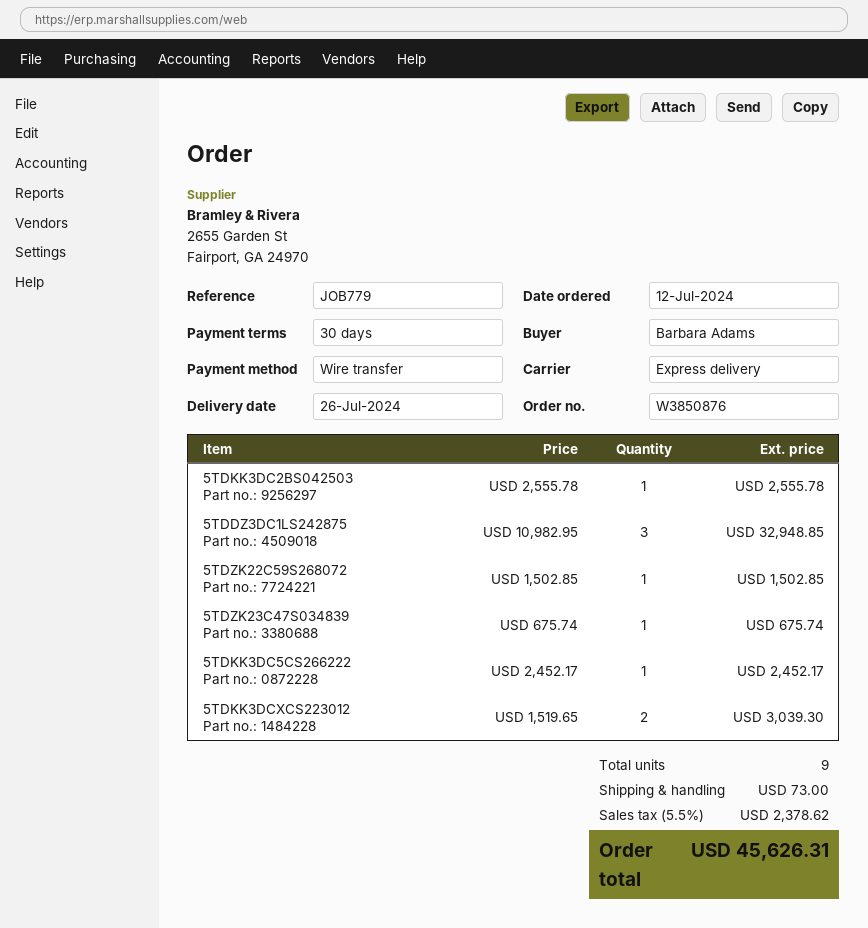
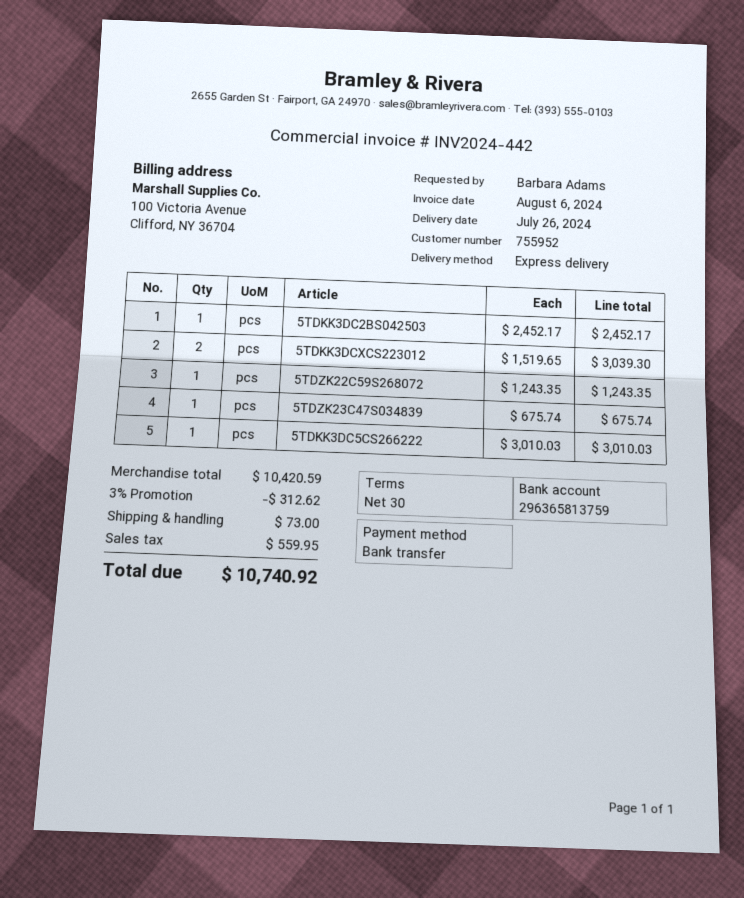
5TDKK3DC2BS042503: 1 x 2555.78 = 2555.78 -> 1 x 2452.17 = 2452.17
5TDDZ3DC1LS242875: 3 x 10982.95 = 32948.85 -> none
5TDZK22C59S268072: 1 x 1502.85 = 1502.85 -> 1 x 1243.35 = 1243.35
5TDKK3DC5CS266222: 1 x 2452.17 = 2452.17 -> 1 x 3010.03 = 3010.03
discount: none -> 3% = 312.62
tax: 2378.62 -> 559.95
total: 45626.31 -> 10740.92

